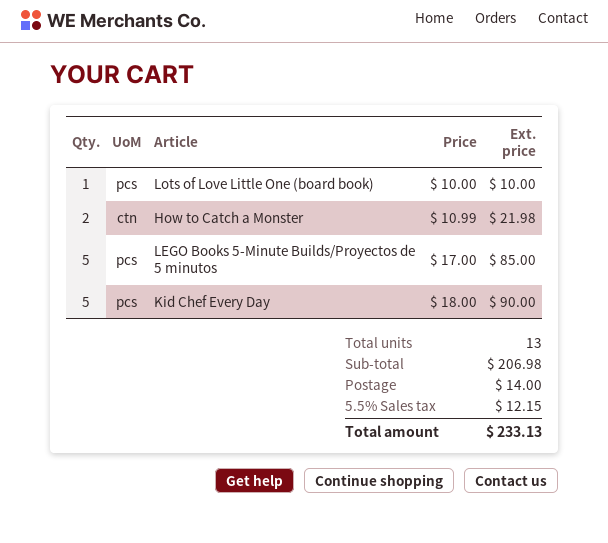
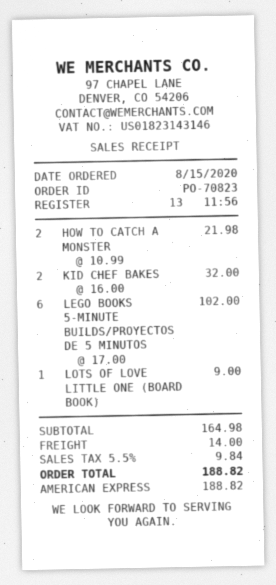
Lots of Love Little One (board book): 1 x 10.00 = 10.00 -> 1 x 9.00 = 9.00
LEGO Books 5-Minute Builds/Proyectos de 5 minutos: 5 x 17.00 = 85.00 -> 6 x 17.00 = 102.00
Kid Chef Every Day: 5 x 18.00 = 90.00 -> none
KID CHEF BAKES: none -> 2 x 16.00 = 32.00
subtotal: 206.98 -> 164.98
tax: 5.5% = 12.15 -> 5.5% = 9.84
total: 233.13 -> 188.82

